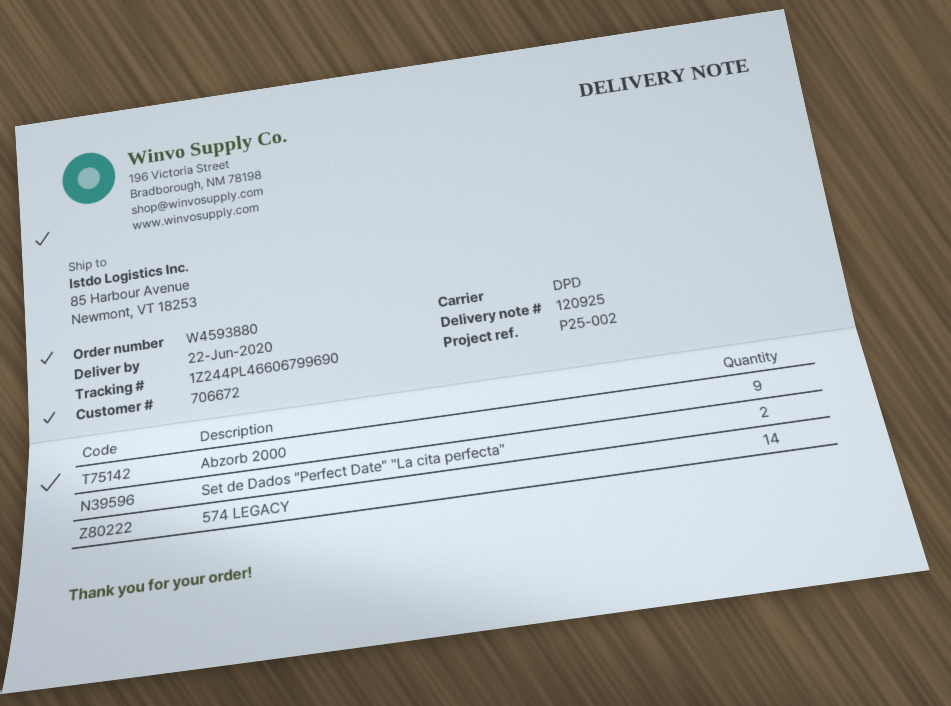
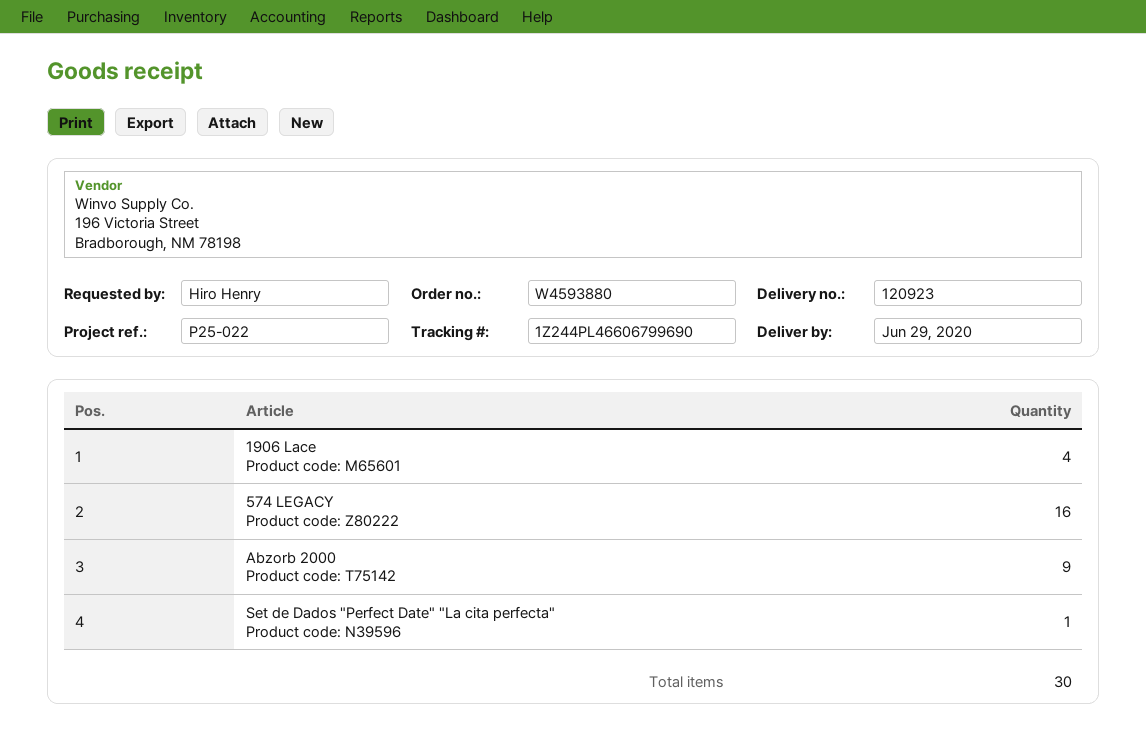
delivery note number: 120925 -> 120923
delivery date: 2020-06-22 -> 2020-06-29
reference: P25-002 -> P25-022
Set de Dados "Perfect Date" "La cita perfecta": 2 -> 1
574 LEGACY: 14 -> 16
1906 Lace: none -> 4

